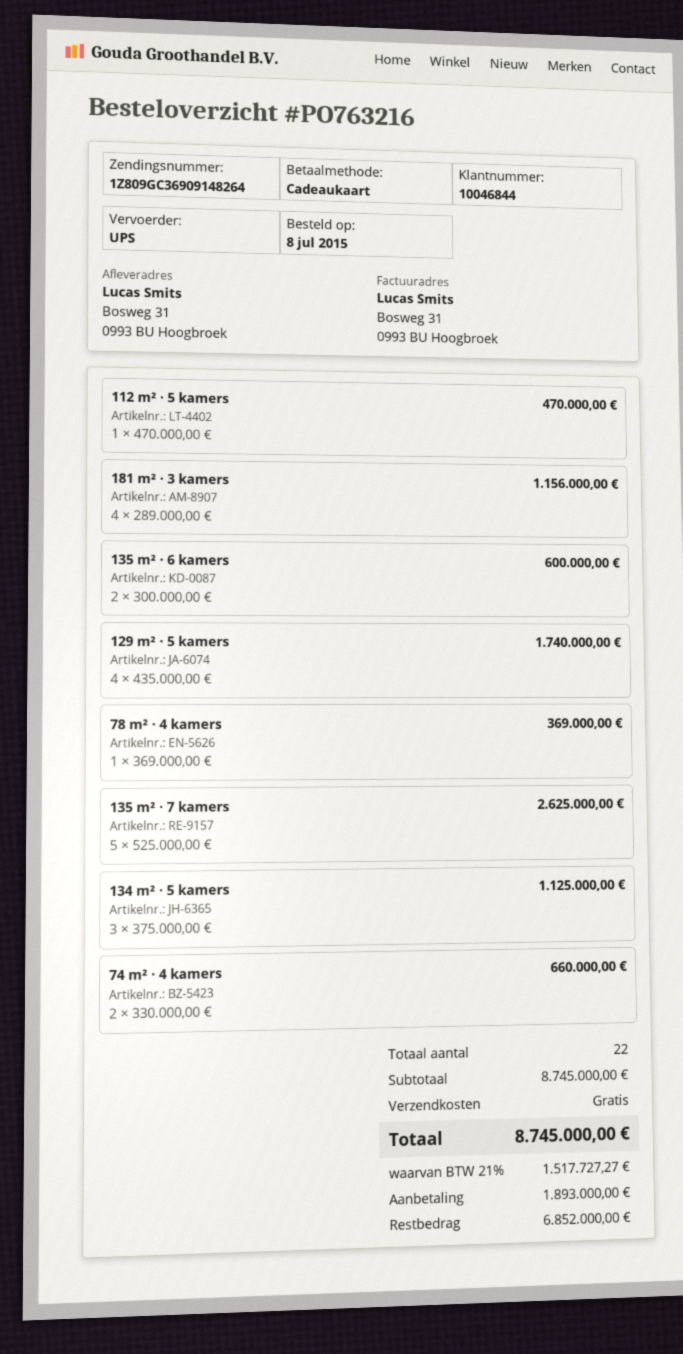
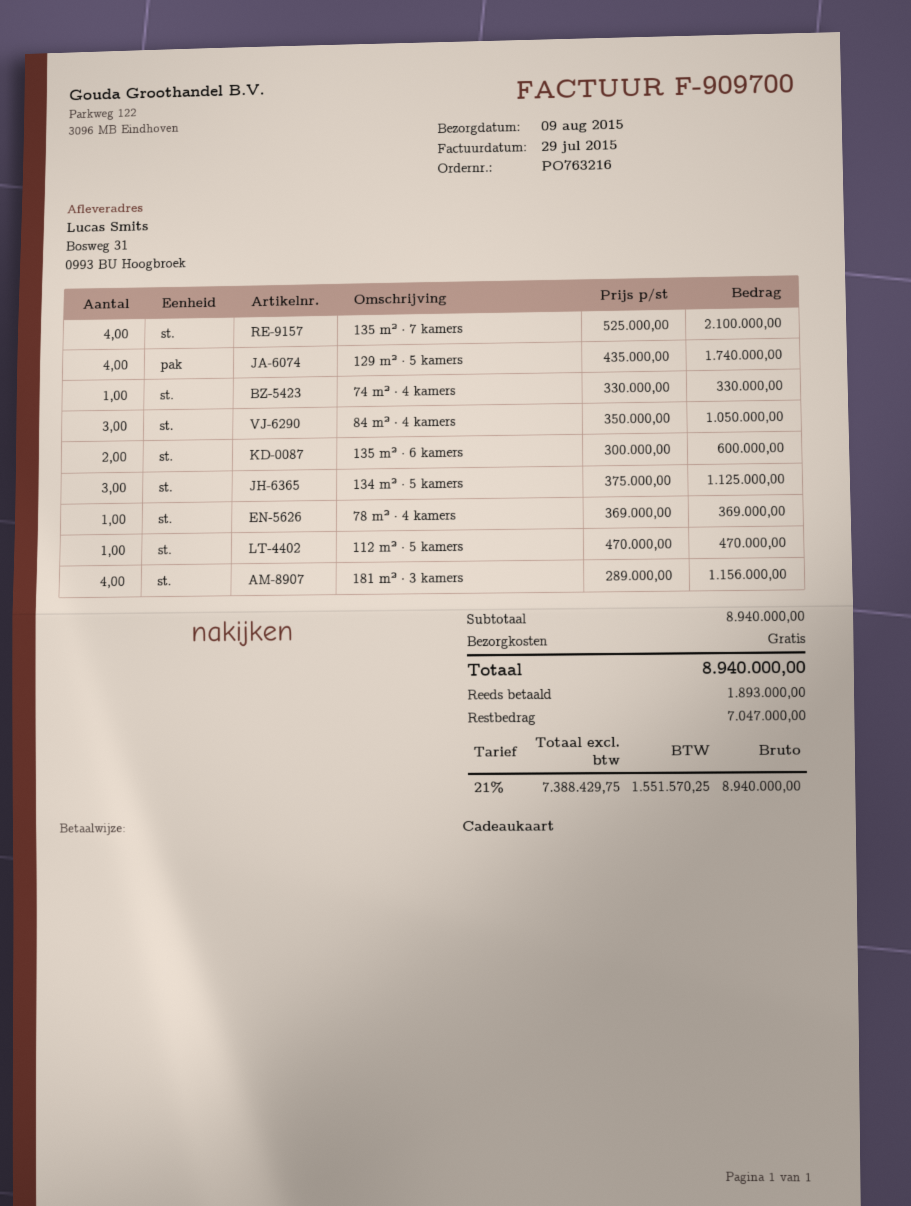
135 m² · 7 kamers: 5 x 525000.00 = 2625000.00 -> 4 x 525000.00 = 2100000.00
74 m² · 4 kamers: 2 x 330000.00 = 660000.00 -> 1 x 330000.00 = 330000.00
84 m² · 4 kamers: none -> 3 x 350000.00 = 1050000.00
subtotal: 8745000.00 -> 8940000.00
tax: 21% = 1517727.27 -> 21% = 1551570.25
total: 8745000.00 -> 8940000.00
balance: 6852000.00 -> 7047000.00

